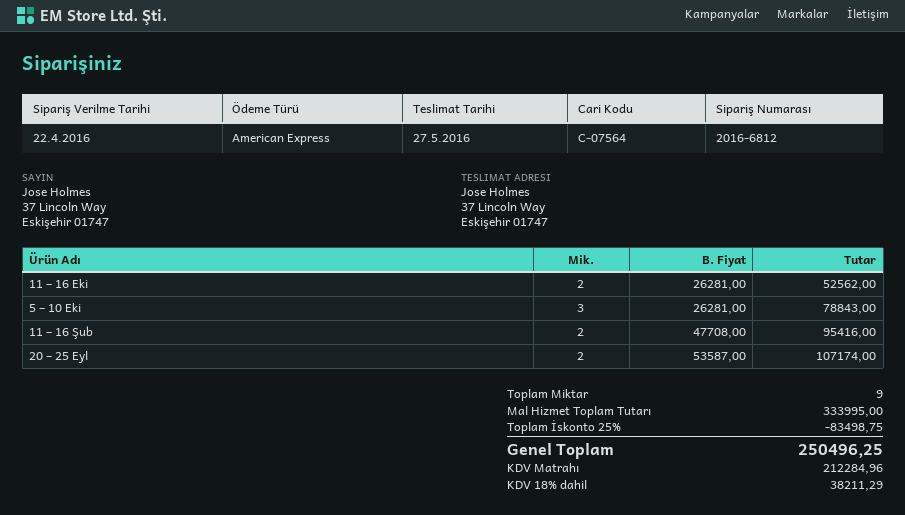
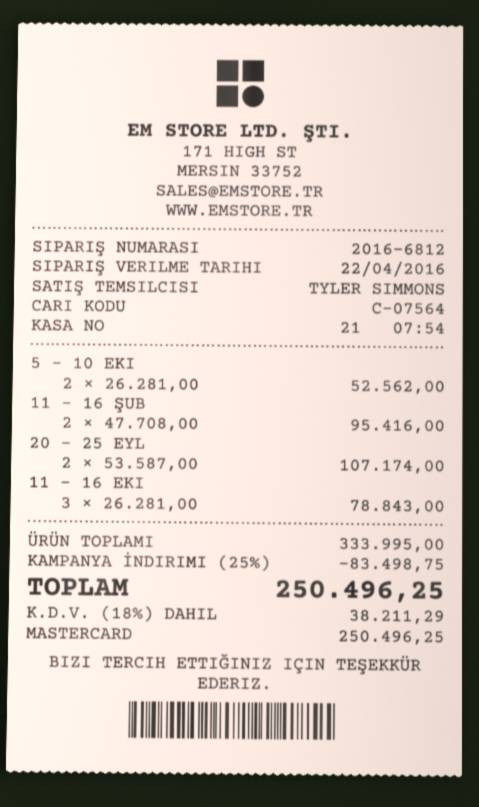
payment method: American Express -> Mastercard
11 – 16 Eki: 2 x 26281.00 = 52562.00 -> 3 x 26281.00 = 78843.00
5 – 10 Eki: 3 x 26281.00 = 78843.00 -> 2 x 26281.00 = 52562.00

